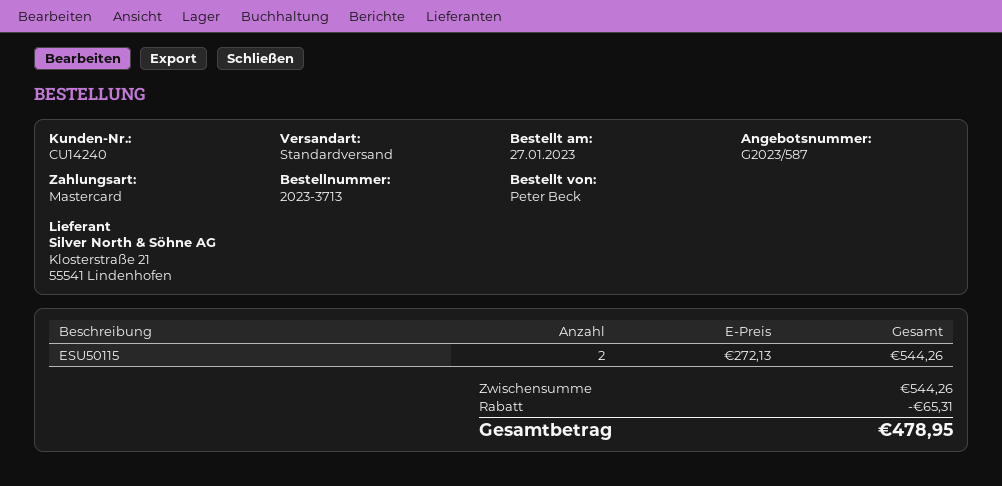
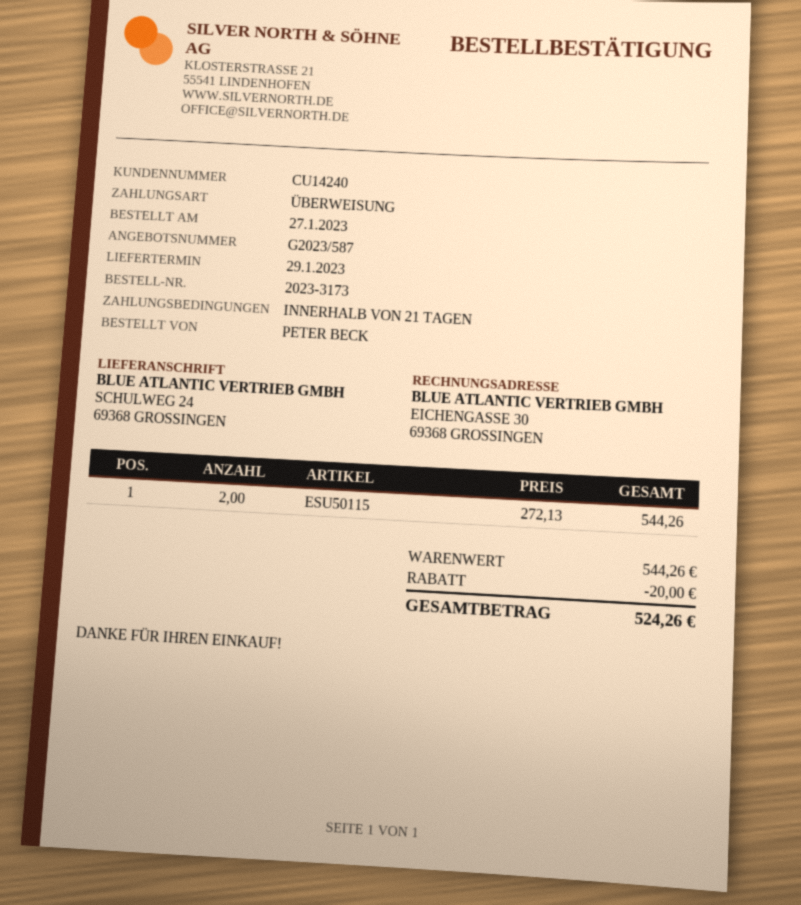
order number: 2023-3713 -> 2023-3173
payment method: Mastercard -> bank transfer
discount: 65.31 -> 20.00
total: 478.95 -> 524.26

